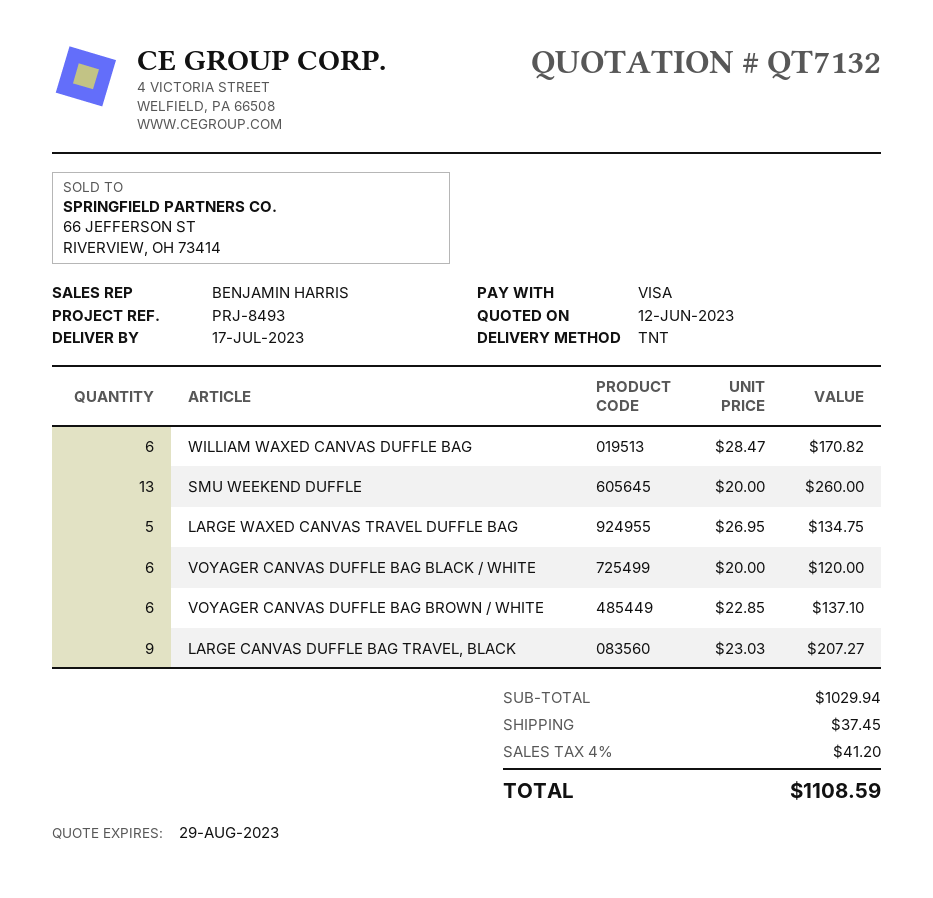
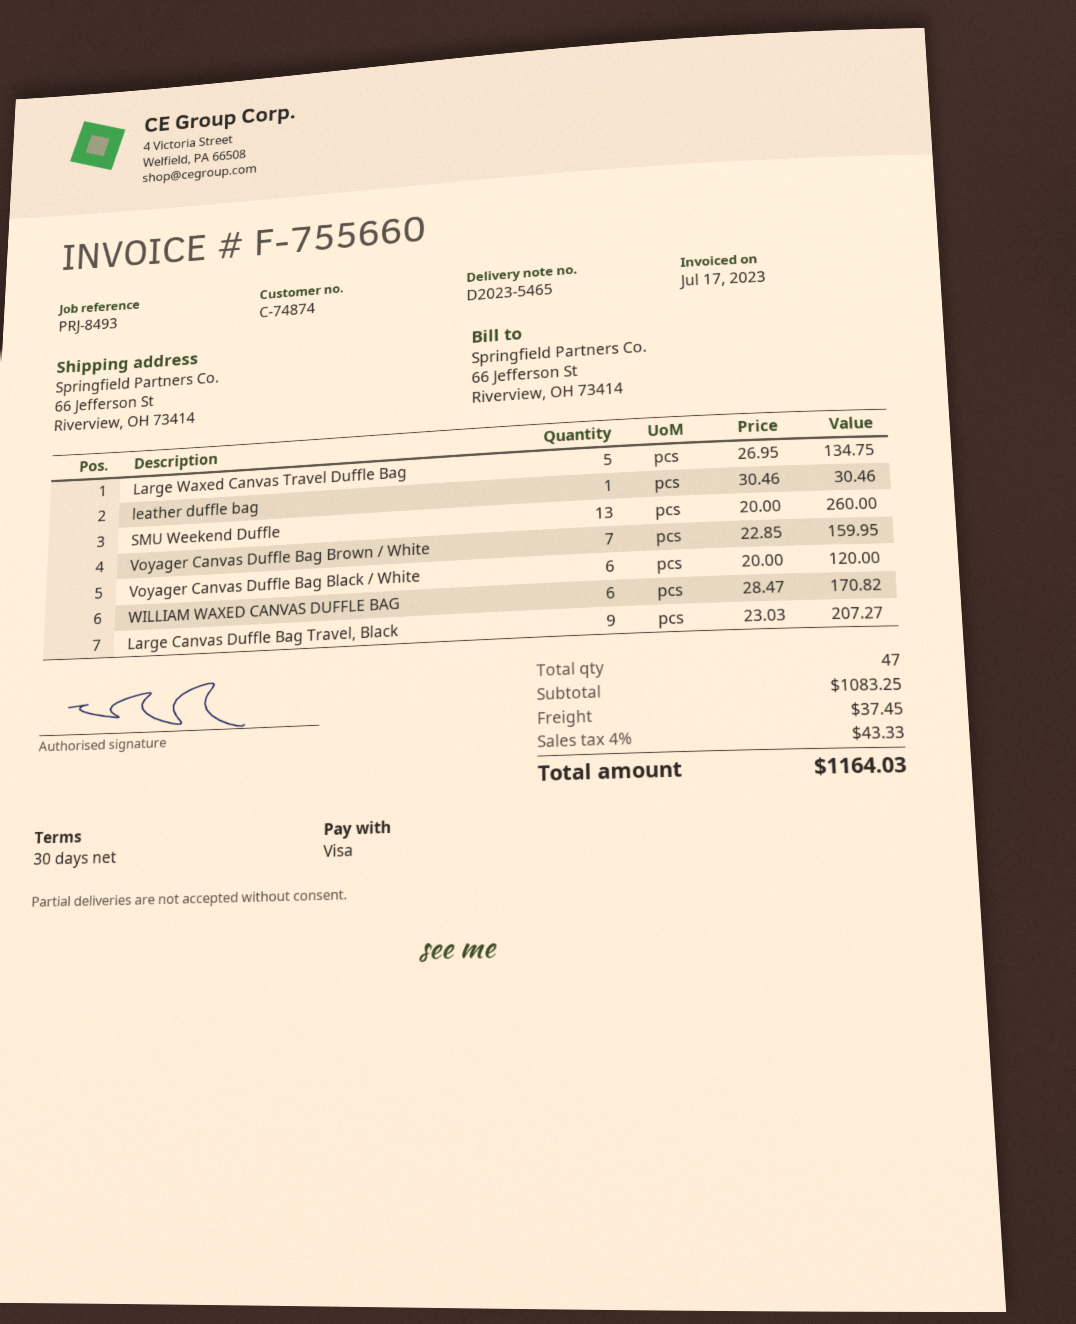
VOYAGER CANVAS DUFFLE BAG BROWN / WHITE: 6 x 22.85 = 137.10 -> 7 x 22.85 = 159.95
leather duffle bag: none -> 1 x 30.46 = 30.46
subtotal: 1029.94 -> 1083.25
tax: 4% = 41.20 -> 4% = 43.33
total: 1108.59 -> 1164.03

